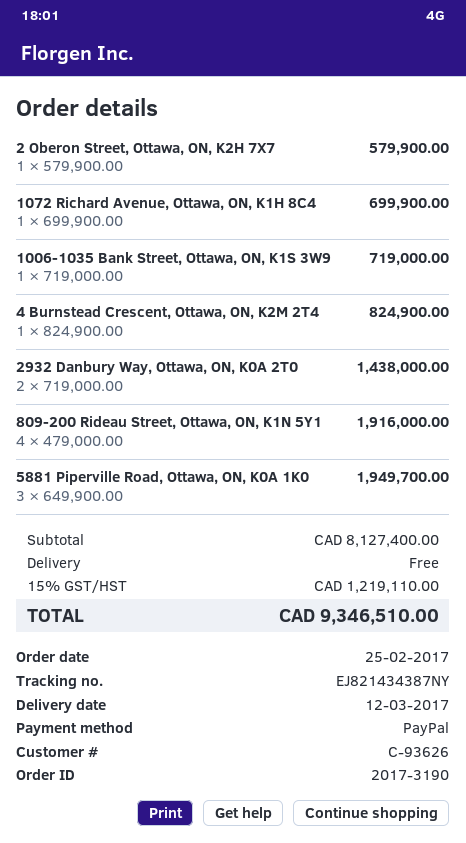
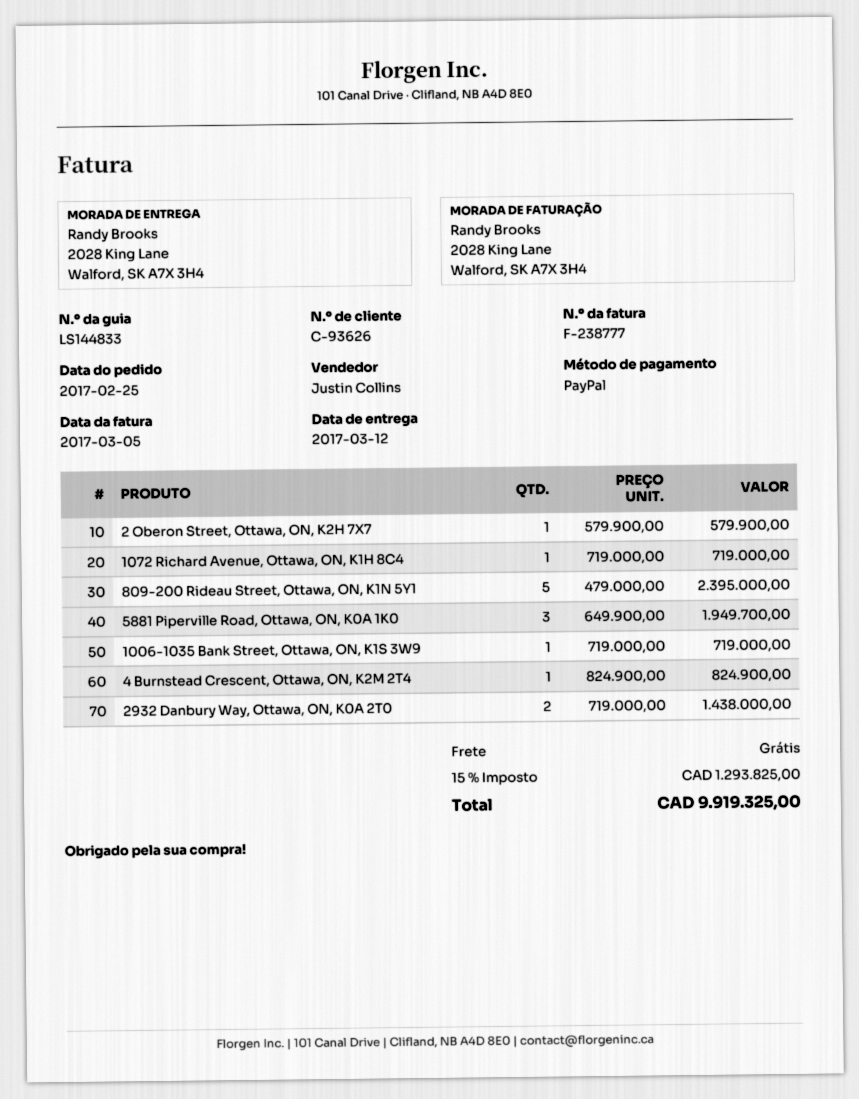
1072 Richard Avenue, Ottawa, ON, K1H 8C4: 1 x 699900.00 = 699900.00 -> 1 x 719000.00 = 719000.00
809-200 Rideau Street, Ottawa, ON, K1N 5Y1: 4 x 479000.00 = 1916000.00 -> 5 x 479000.00 = 2395000.00
tax: 15% = 1219110.00 -> 15% = 1293825.00
total: 9346510.00 -> 9919325.00

